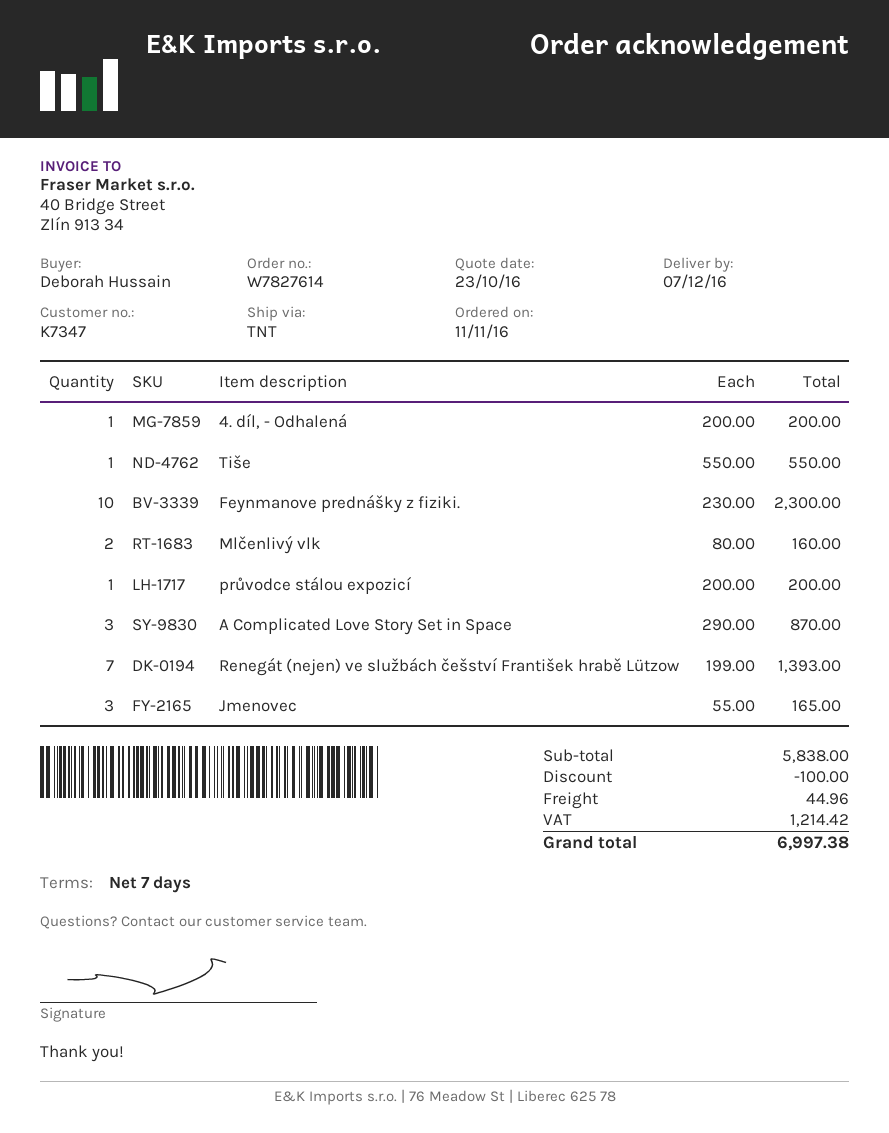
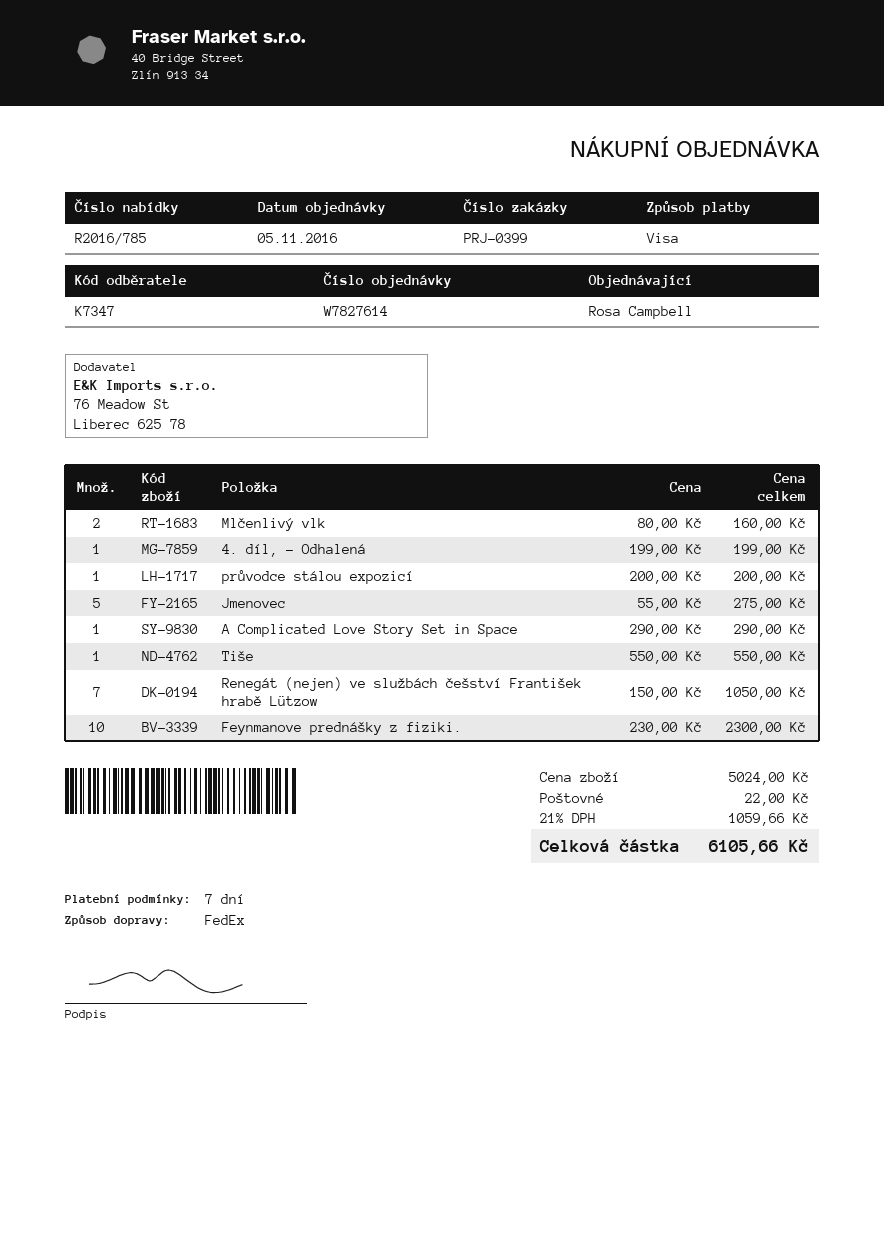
order date: 2016-11-11 -> 2016-11-05
ordered by: Deborah Hussain -> Rosa Campbell
shipping method: TNT -> FedEx
4. díl, - Odhalená: 1 x 200.00 = 200.00 -> 1 x 199.00 = 199.00
A Complicated Love Story Set in Space: 3 x 290.00 = 870.00 -> 1 x 290.00 = 290.00
Renegát (nejen) ve službách češství František hrabě Lützow: 7 x 199.00 = 1393.00 -> 7 x 150.00 = 1050.00
Jmenovec: 3 x 55.00 = 165.00 -> 5 x 55.00 = 275.00
subtotal: 5838.00 -> 5024.00
discount: 100.00 -> none
shipping: 44.96 -> 22.00
tax: 1214.42 -> 1059.66
total: 6997.38 -> 6105.66

